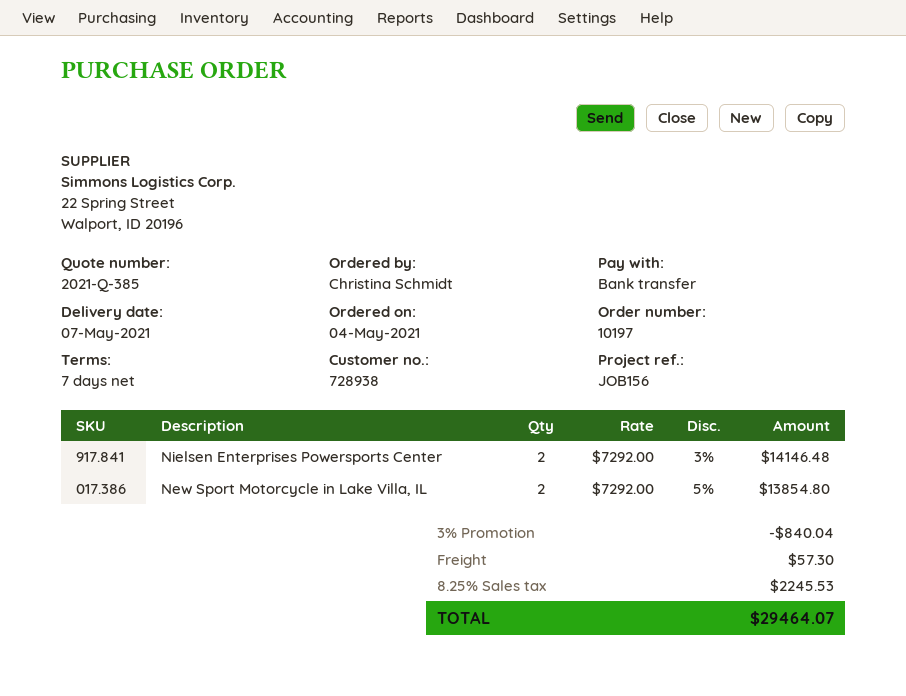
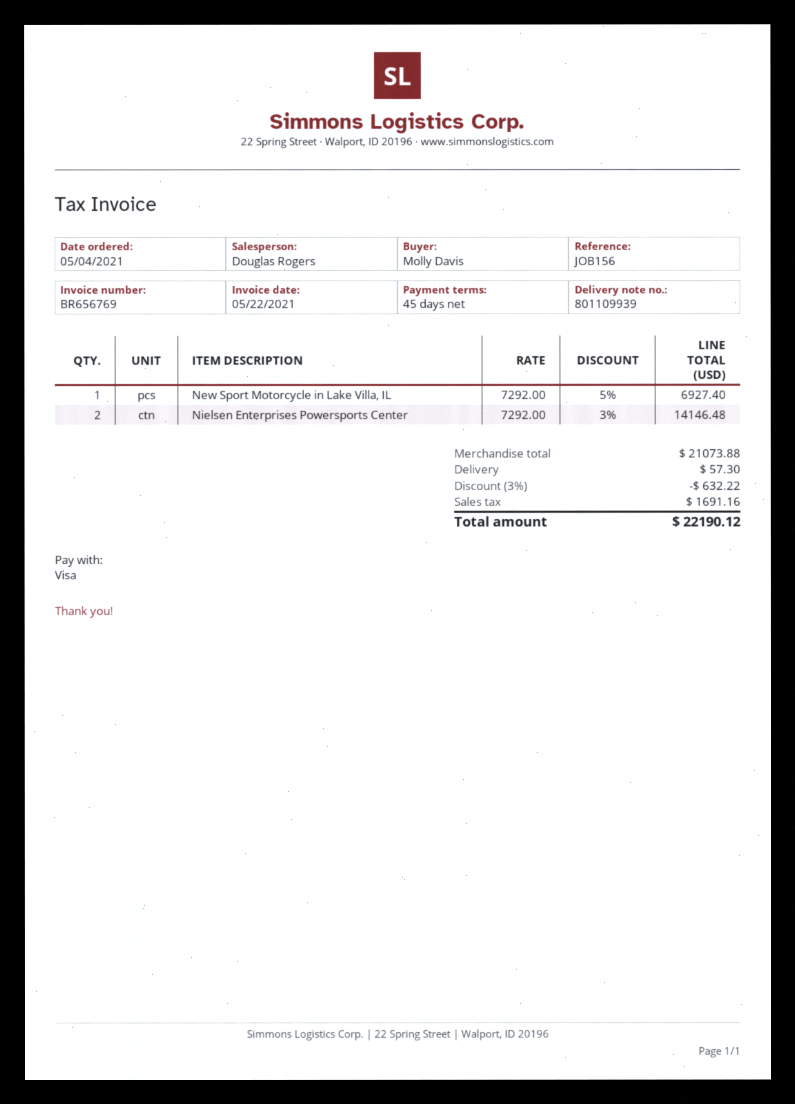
payment terms: 7 days -> 45 days
ordered by: Christina Schmidt -> Molly Davis
payment method: bank transfer -> Visa
New Sport Motorcycle in Lake Villa, IL: 2 x 7292.00 - 5% = 13854.80 -> 1 x 7292.00 - 5% = 6927.40
discount: 3% = 840.04 -> 3% = 632.22
tax: 2245.53 -> 1691.16
total: 29464.07 -> 22190.12

